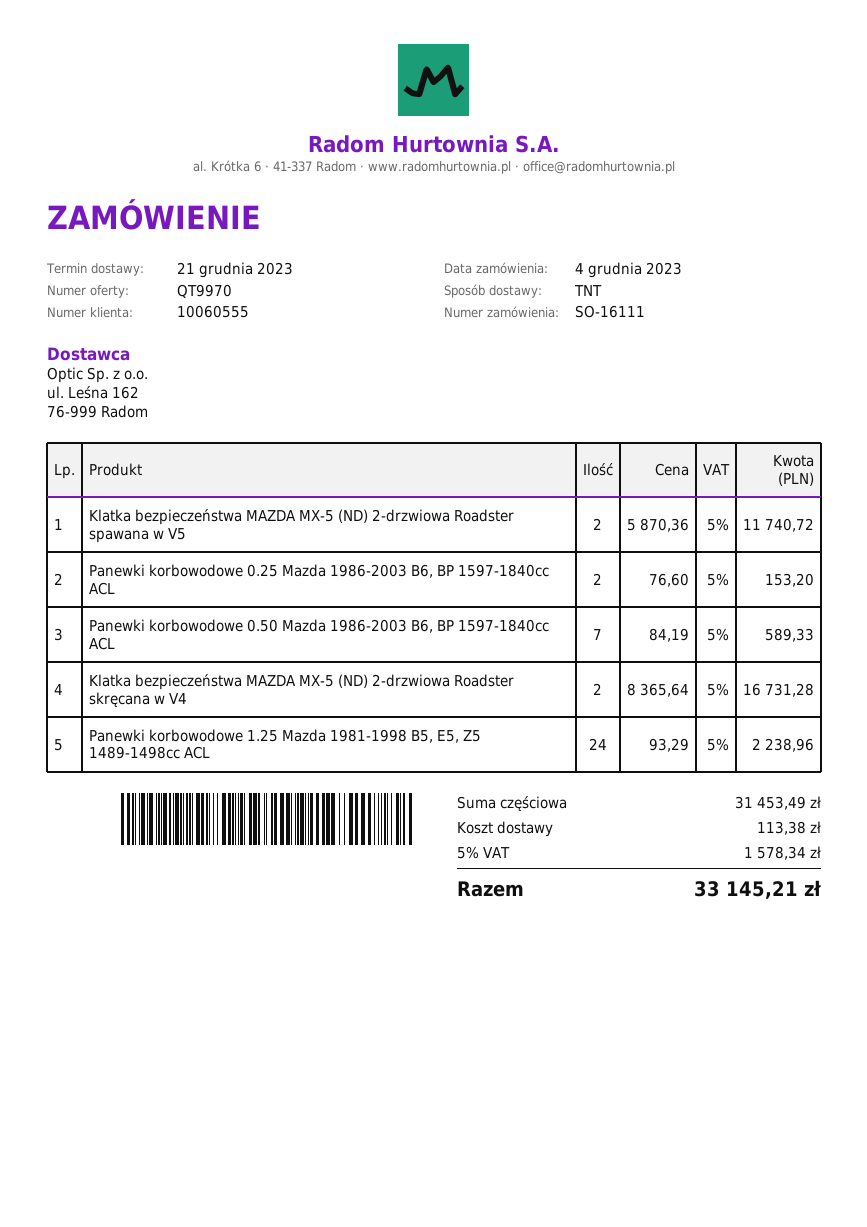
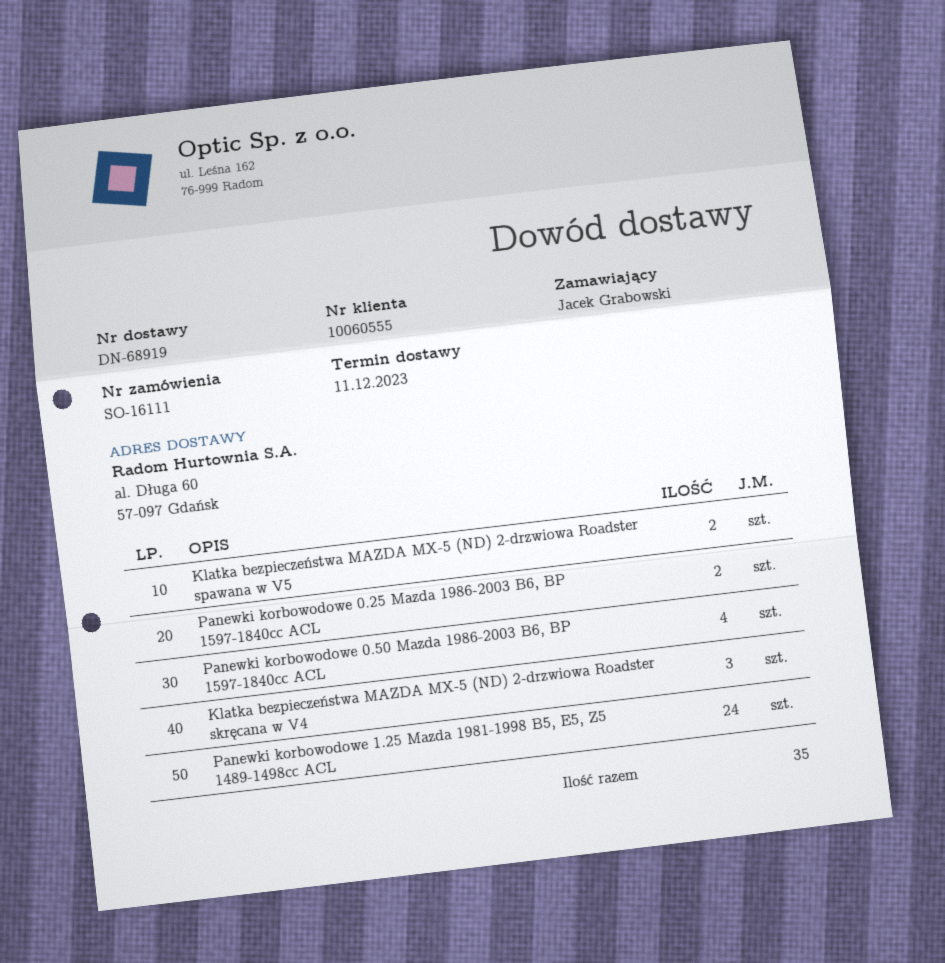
delivery date: 2023-12-21 -> 2023-12-11
Panewki korbowodowe 0.50 Mazda 1986-2003 B6, BP 1597-1840cc ACL: 7 -> 4
Klatka bezpieczeństwa MAZDA MX-5 (ND) 2-drzwiowa Roadster skręcana w V4: 2 -> 3

